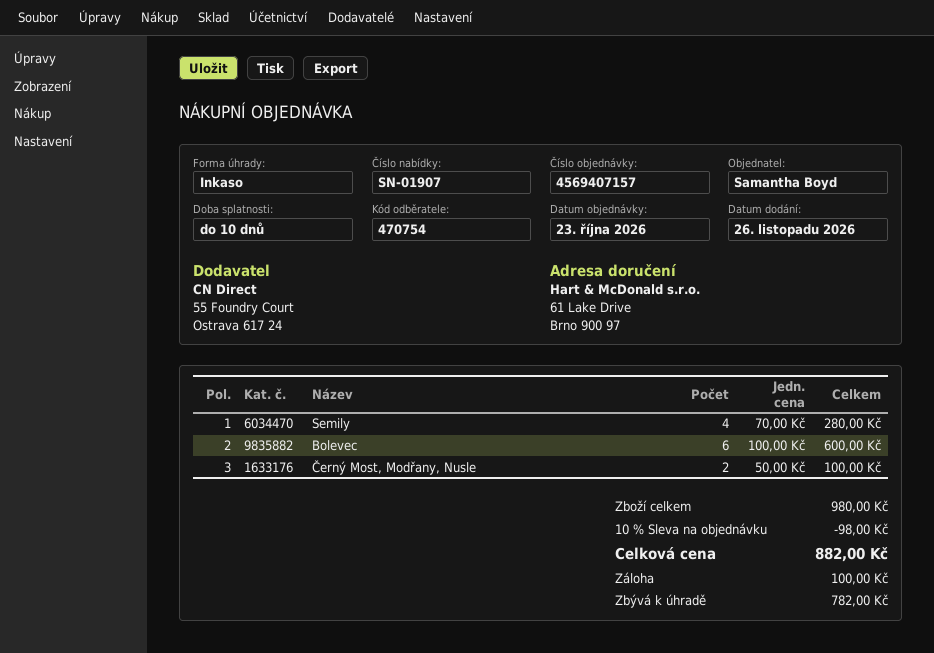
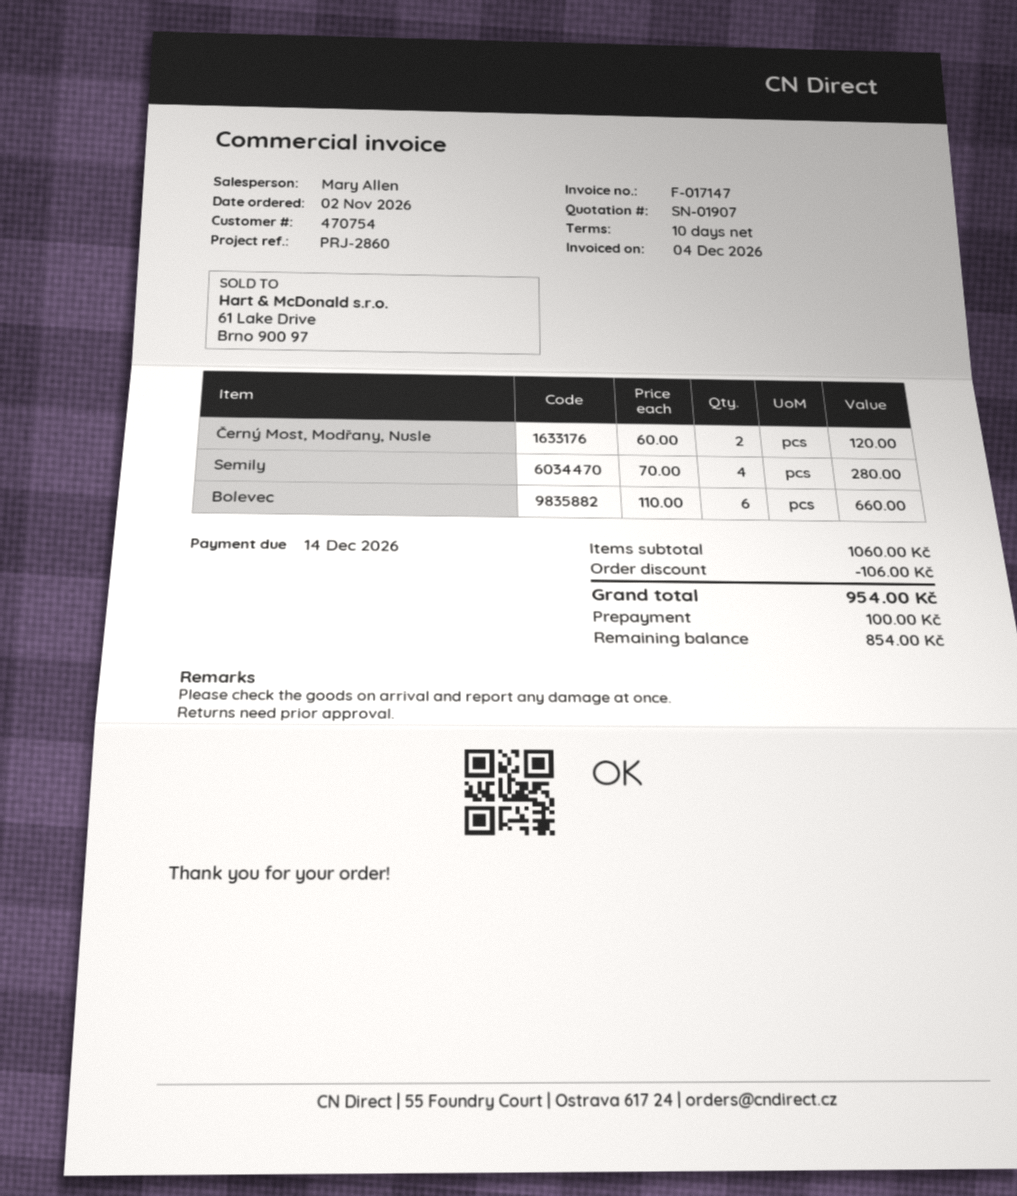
order date: 2026-10-23 -> 2026-11-02
Bolevec: 6 x 100.00 = 600.00 -> 6 x 110.00 = 660.00
Černý Most, Modřany, Nusle: 2 x 50.00 = 100.00 -> 2 x 60.00 = 120.00
subtotal: 980.00 -> 1060.00
discount: 98.00 -> 106.00
total: 882.00 -> 954.00
balance: 782.00 -> 854.00

